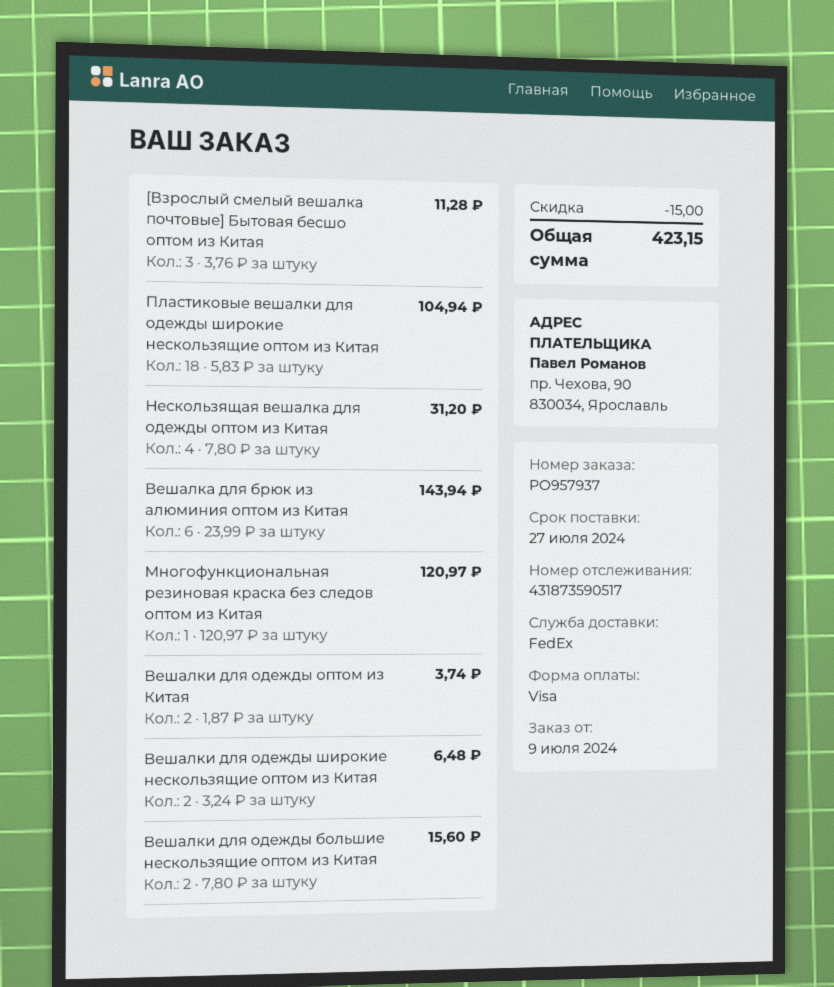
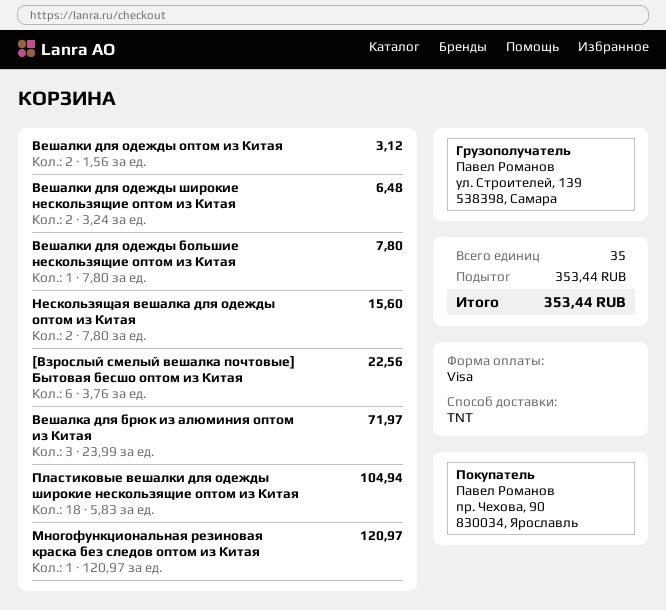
shipping method: FedEx -> TNT
[Взрослый смелый вешалка почтовые] Бытовая бесшо оптом из Китая: 3 x 3.76 = 11.28 -> 6 x 3.76 = 22.56
Нескользящая вешалка для одежды оптом из Китая: 4 x 7.80 = 31.20 -> 2 x 7.80 = 15.60
Вешалка для брюк из алюминия оптом из Китая: 6 x 23.99 = 143.94 -> 3 x 23.99 = 71.97
Вешалки для одежды оптом из Китая: 2 x 1.87 = 3.74 -> 2 x 1.56 = 3.12
Вешалки для одежды большие нескользящие оптом из Китая: 2 x 7.80 = 15.60 -> 1 x 7.80 = 7.80
discount: 15.00 -> none
total: 423.15 -> 353.44

